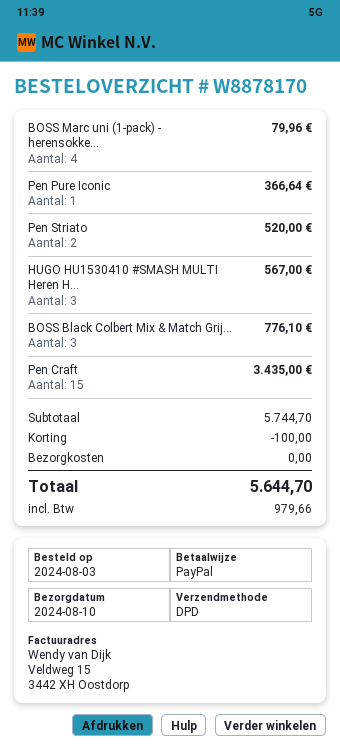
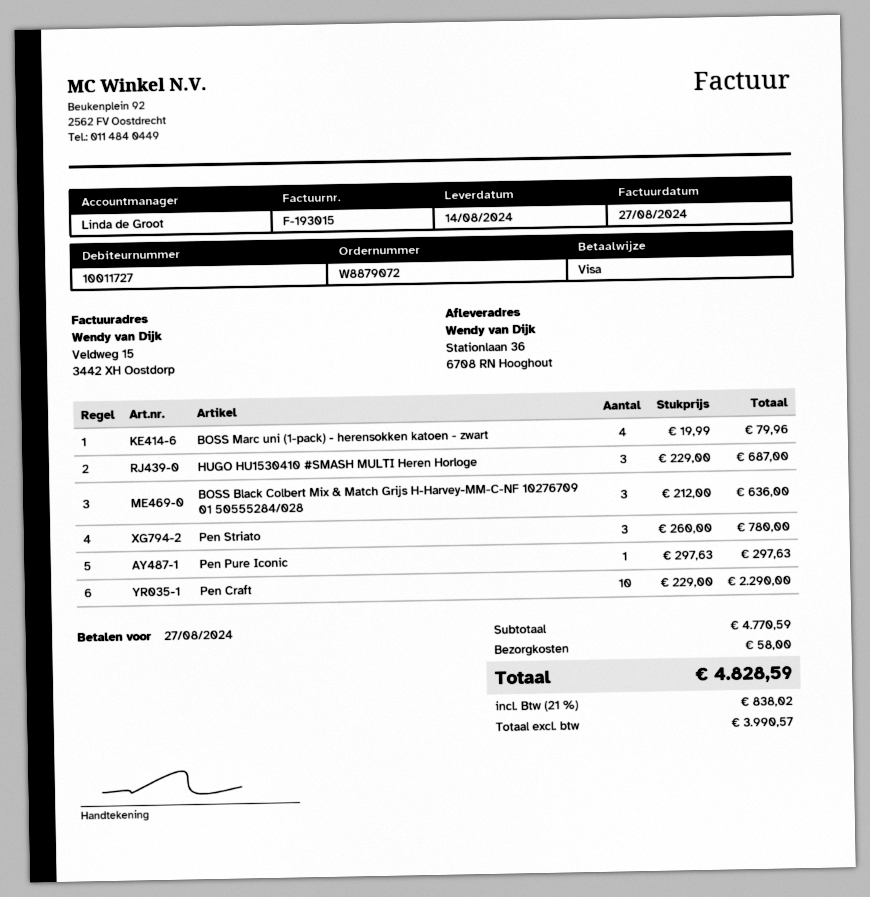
order number: W8878170 -> W8879072
delivery date: 2024-08-10 -> 2024-08-14
payment method: PayPal -> Visa
Pen Pure Iconic: 1 for 366.64 -> 1 for 297.63
Pen Striato: 2 for 520.00 -> 3 for 780.00
HUGO HU1530410 #SMASH MULTI Heren H...: 3 for 567.00 -> 3 for 687.00
BOSS Black Colbert Mix & Match Grij...: 3 for 776.10 -> 3 for 636.00
Pen Craft: 15 for 3435.00 -> 10 for 2290.00
subtotal: 5744.70 -> 4770.59
discount: 100.00 -> none
shipping: 0.00 -> 58.00
tax: 979.66 -> 838.02
total: 5644.70 -> 4828.59

